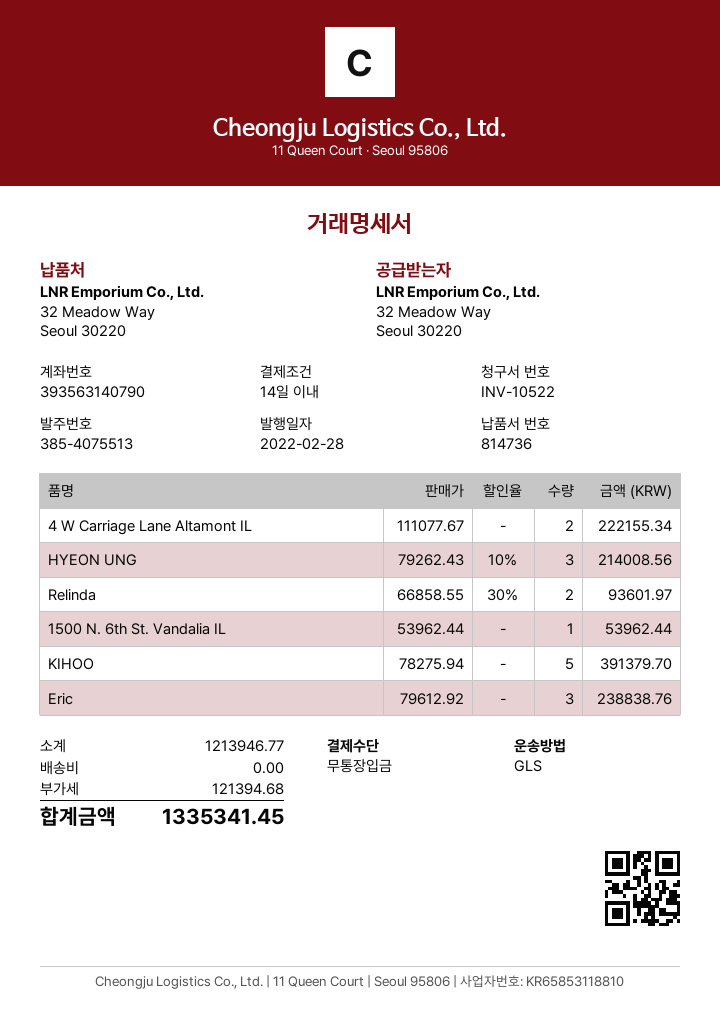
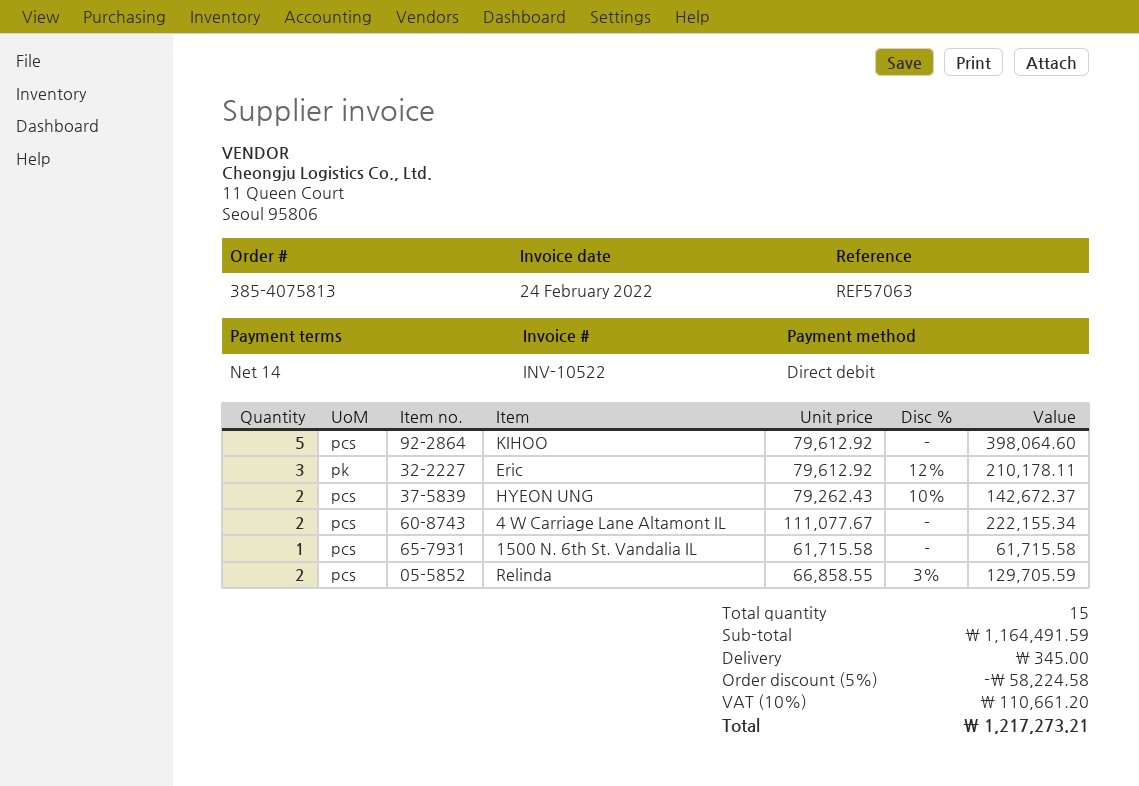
order number: 385-4075513 -> 385-4075813
invoice date: 2022-02-28 -> 2022-02-24
payment method: bank transfer -> direct debit
HYEON UNG: 3 x 79262.43 - 10% = 214008.56 -> 2 x 79262.43 - 10% = 142672.37
Relinda: 2 x 66858.55 - 30% = 93601.97 -> 2 x 66858.55 - 3% = 129705.59
1500 N. 6th St. Vandalia IL: 1 x 53962.44 = 53962.44 -> 1 x 61715.58 = 61715.58
KIHOO: 5 x 78275.94 = 391379.70 -> 5 x 79612.92 = 398064.60
Eric: 3 x 79612.92 = 238838.76 -> 3 x 79612.92 - 12% = 210178.11
subtotal: 1213946.77 -> 1164491.59
discount: none -> 5% = 58224.58
shipping: 0.00 -> 345.00
tax: 121394.68 -> 110661.20
total: 1335341.45 -> 1217273.21

